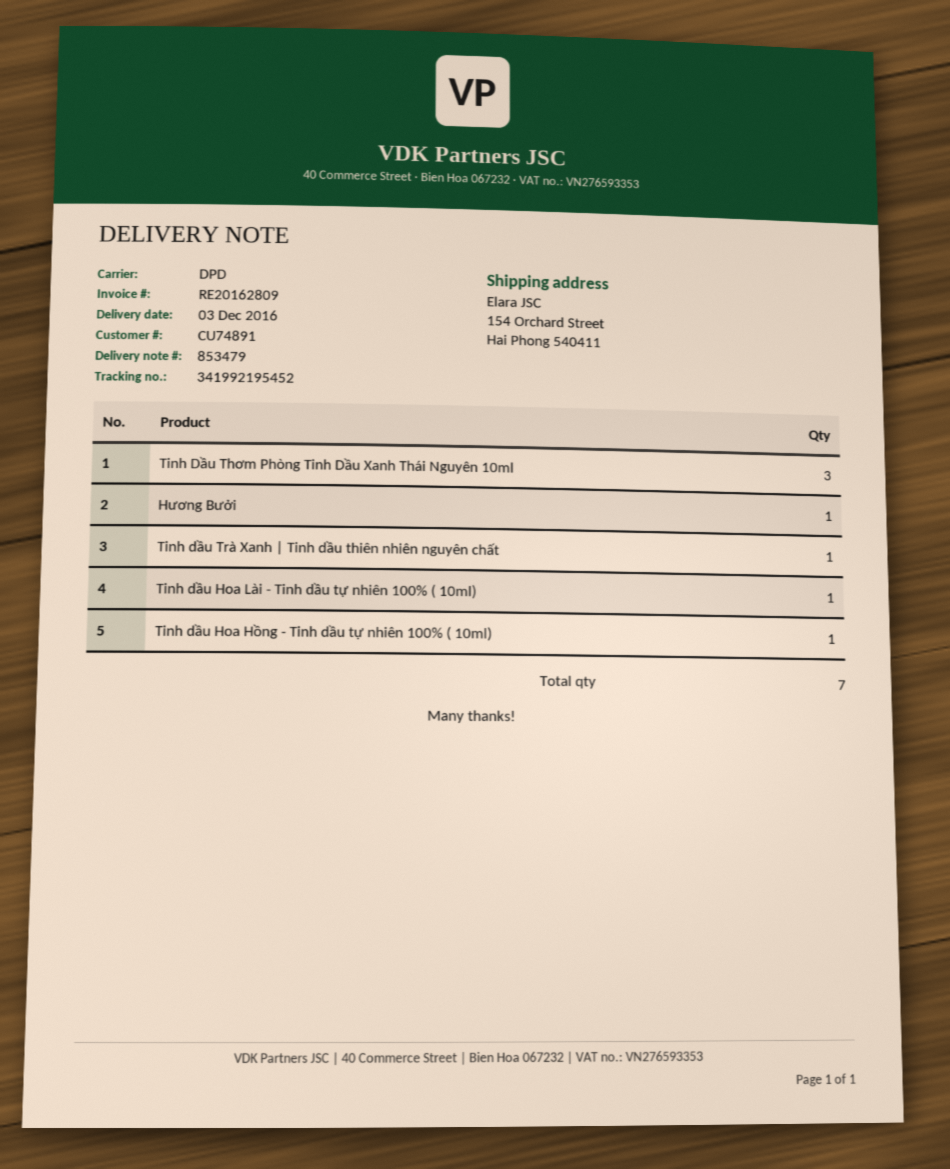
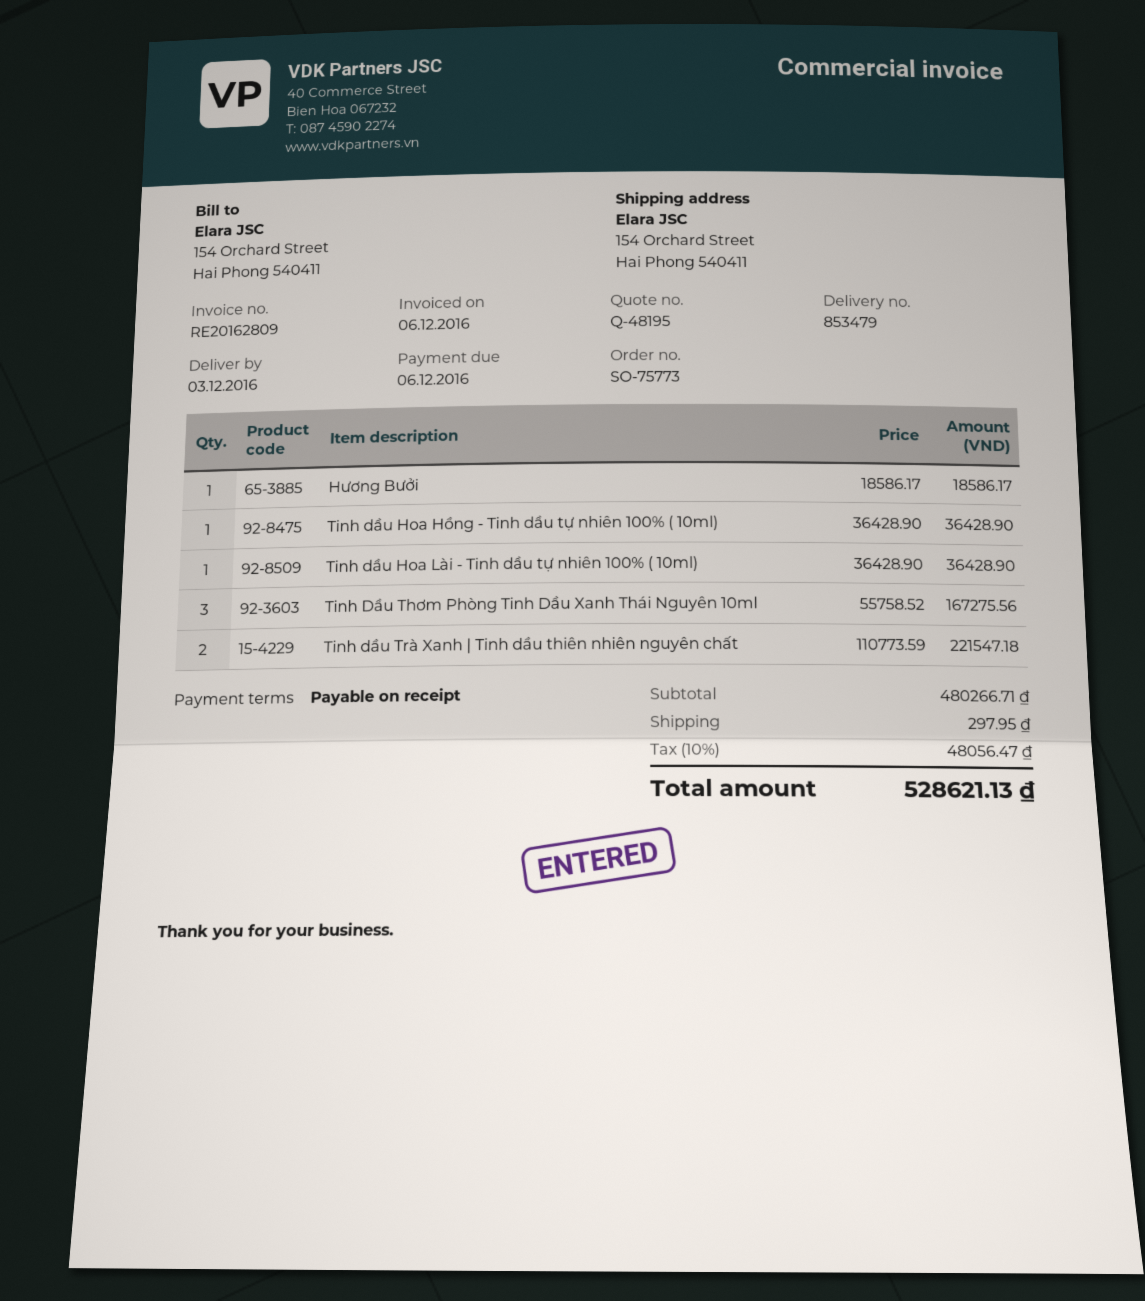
Tinh dầu Trà Xanh | Tinh dầu thiên nhiên nguyên chất: 1 -> 2

